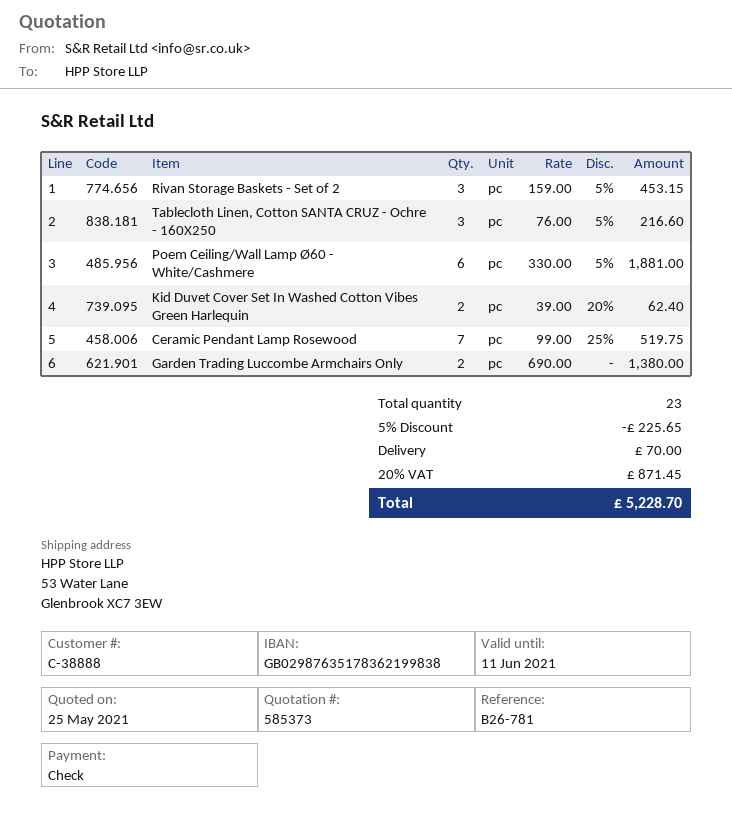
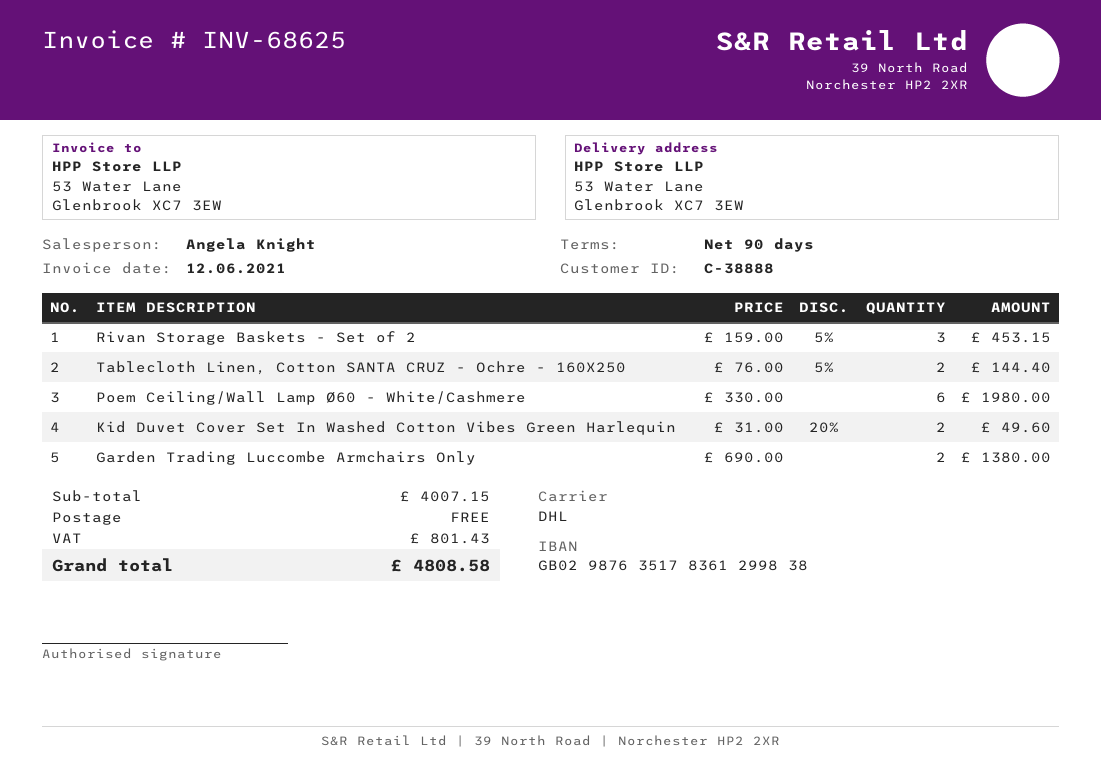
bank account: GB02987635178362199838 -> GB02987635178361299838
Tablecloth Linen, Cotton SANTA CRUZ - Ochre - 160X250: 3 x 76.00 - 5% = 216.60 -> 2 x 76.00 - 5% = 144.40
Poem Ceiling/Wall Lamp Ø60 - White/Cashmere: 6 x 330.00 - 5% = 1881.00 -> 6 x 330.00 = 1980.00
Kid Duvet Cover Set In Washed Cotton Vibes Green Harlequin: 2 x 39.00 - 20% = 62.40 -> 2 x 31.00 - 20% = 49.60
Ceramic Pendant Lamp Rosewood: 7 x 99.00 - 25% = 519.75 -> none
discount: 5% = 225.65 -> none
shipping: 70.00 -> 0.00
tax: 871.45 -> 801.43
total: 5228.70 -> 4808.58

